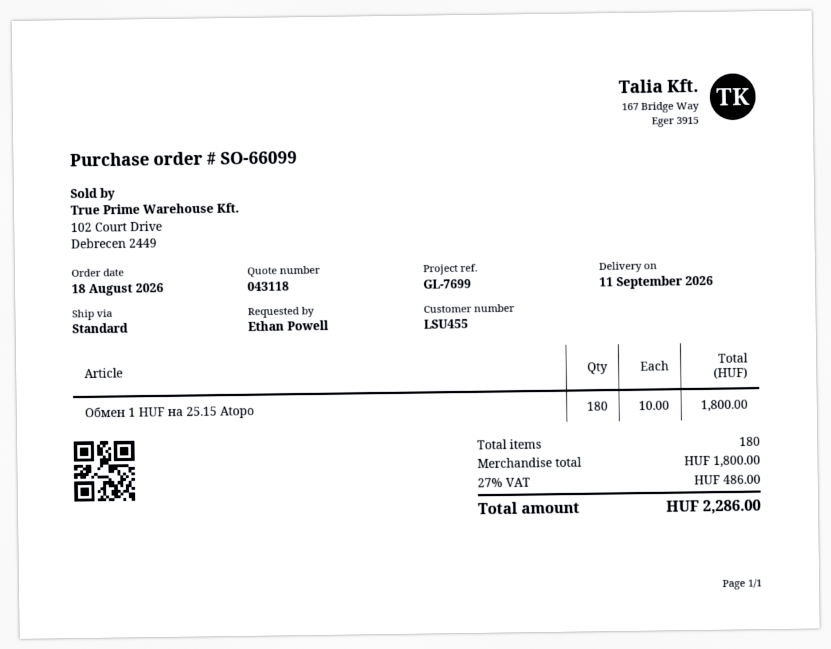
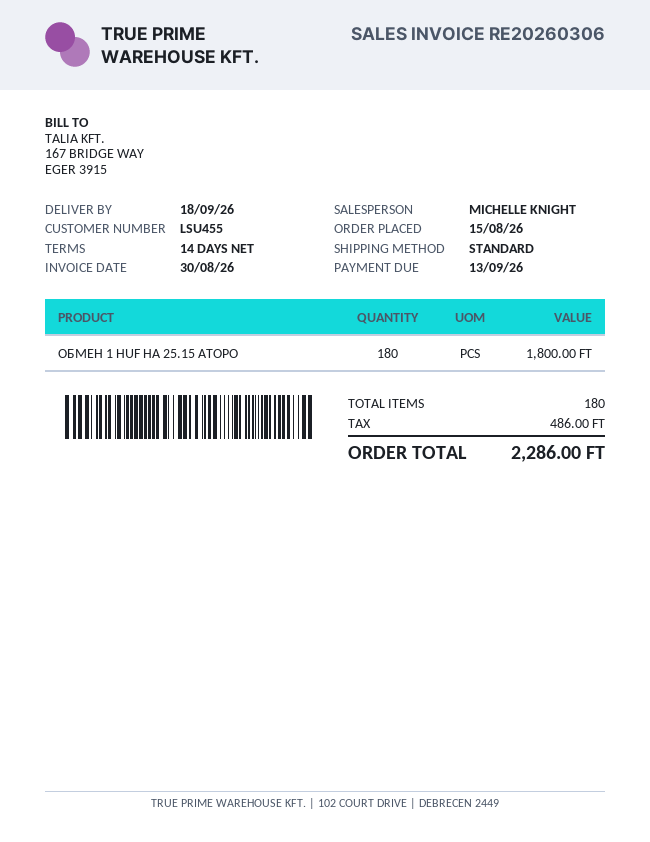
order date: 2026-08-18 -> 2026-08-15
delivery date: 2026-09-11 -> 2026-09-18

